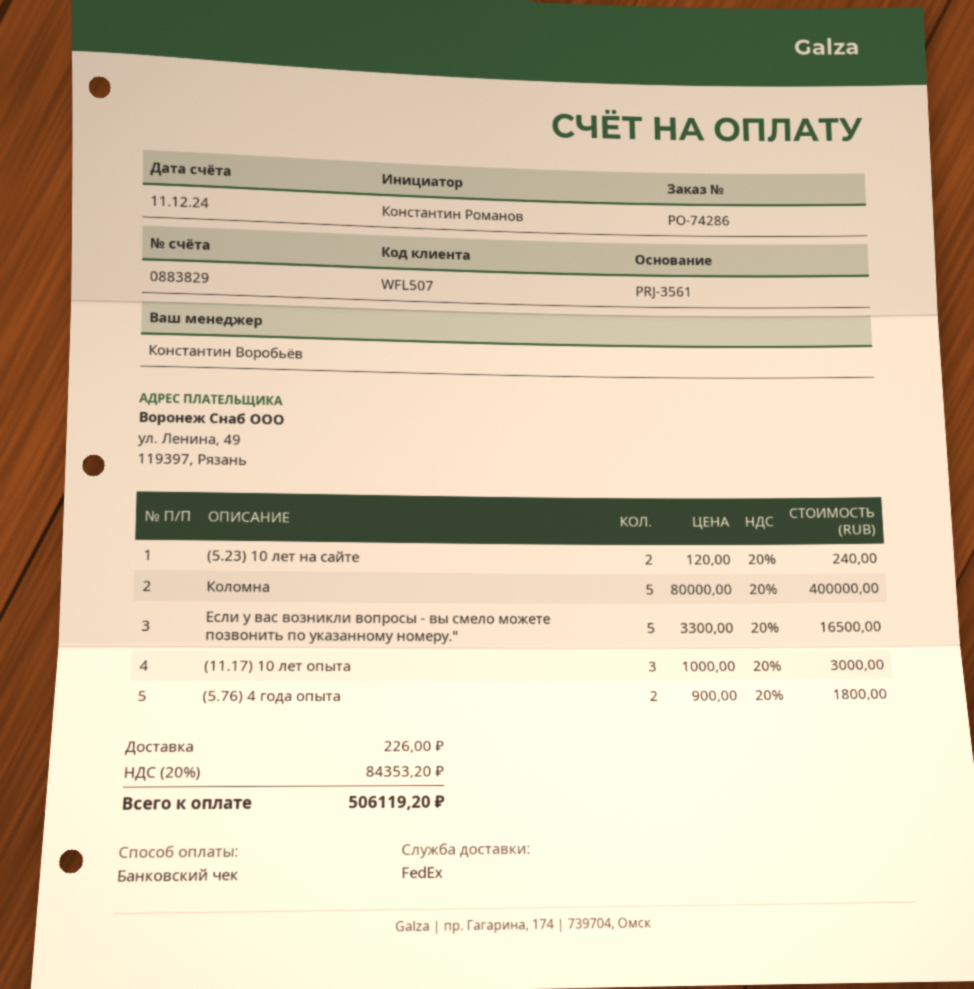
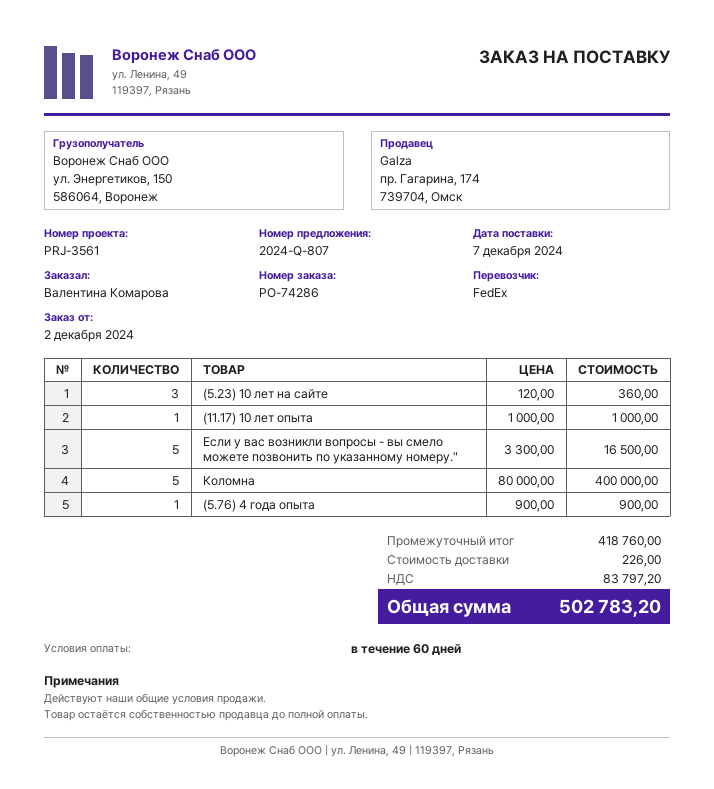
ordered by: Константин Романов -> Валентина Комарова
(5.23) 10 лет на сайте: 2 x 120.00 = 240.00 -> 3 x 120.00 = 360.00
(11.17) 10 лет опыта: 3 x 1000.00 = 3000.00 -> 1 x 1000.00 = 1000.00
(5.76) 4 года опыта: 2 x 900.00 = 1800.00 -> 1 x 900.00 = 900.00
tax: 84353.20 -> 83797.20
total: 506119.20 -> 502783.20

